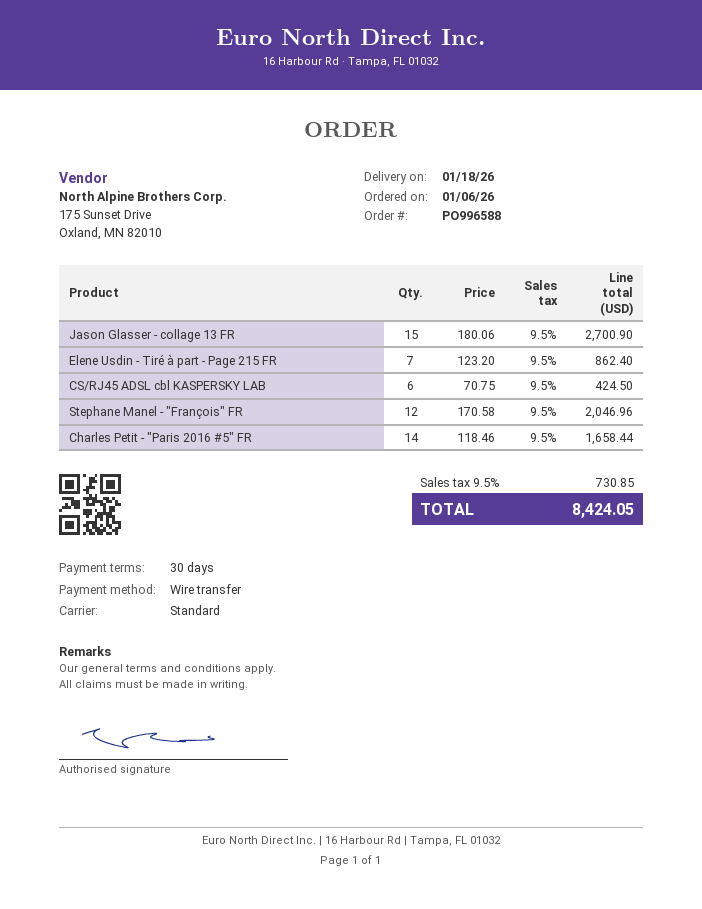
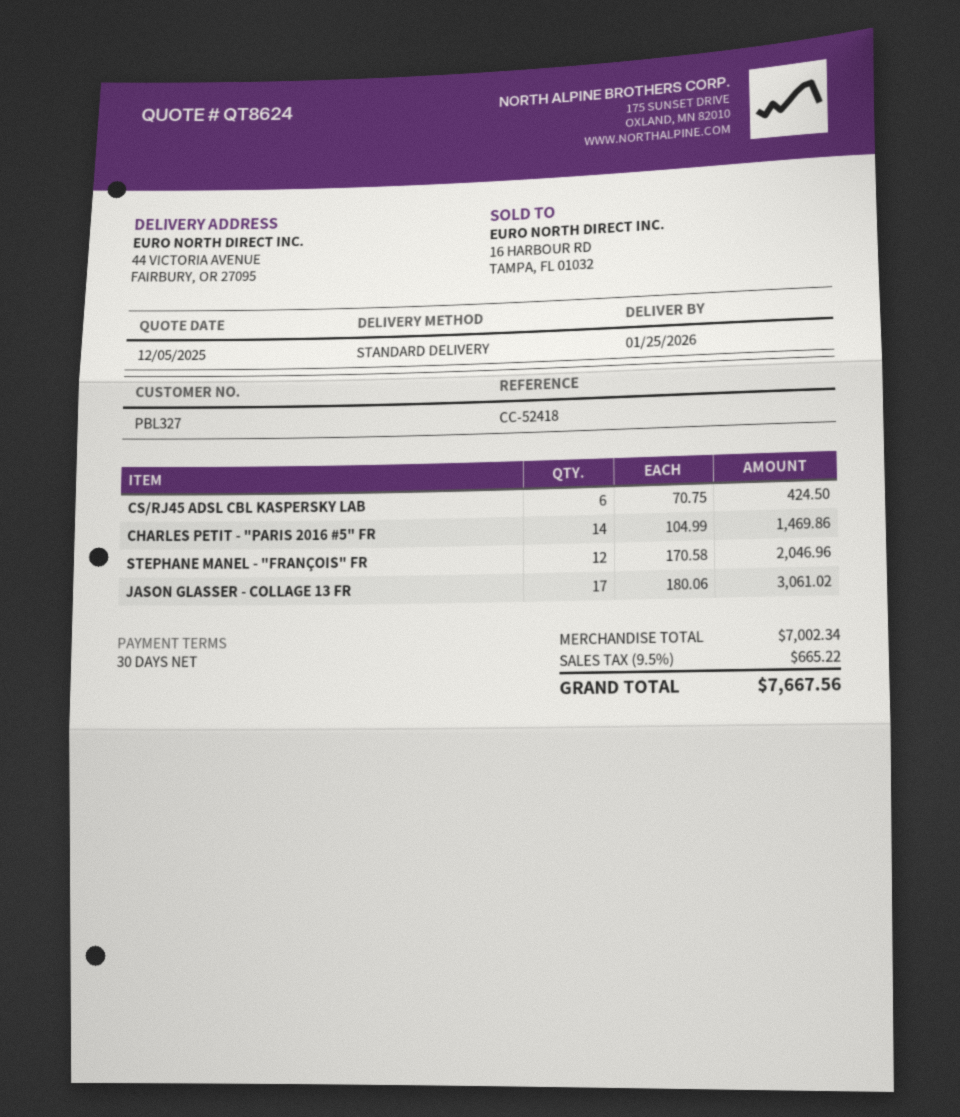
delivery date: 2026-01-18 -> 2026-01-25
Jason Glasser - collage 13 FR: 15 x 180.06 = 2700.90 -> 17 x 180.06 = 3061.02
Elene Usdin - Tiré à part - Page 215 FR: 7 x 123.20 = 862.40 -> none
Charles Petit - "Paris 2016 #5" FR: 14 x 118.46 = 1658.44 -> 14 x 104.99 = 1469.86
tax: 9.5% = 730.85 -> 9.5% = 665.22
total: 8424.05 -> 7667.56

